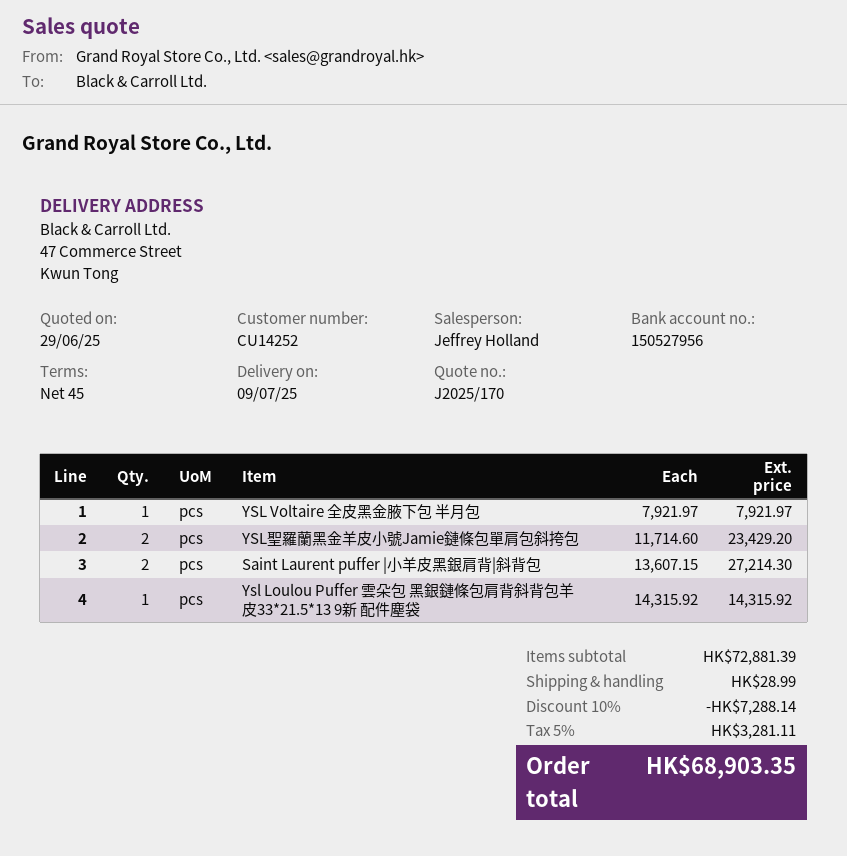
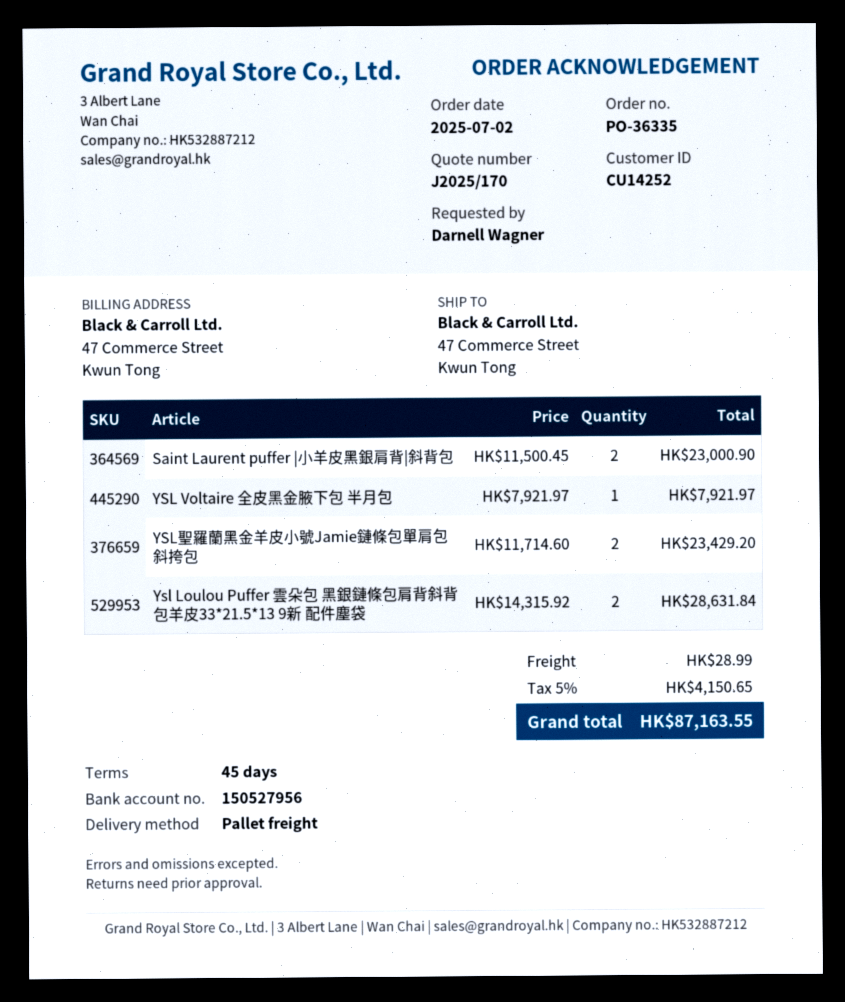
Saint Laurent puffer |小羊皮黑銀肩背|斜背包: 2 x 13607.15 = 27214.30 -> 2 x 11500.45 = 23000.90
Ysl Loulou Puffer 雲朵包 黑銀鏈條包肩背斜背包羊皮33*21.5*13 9新 配件塵袋: 1 x 14315.92 = 14315.92 -> 2 x 14315.92 = 28631.84
discount: 10% = 7288.14 -> none
tax: 5% = 3281.11 -> 5% = 4150.65
total: 68903.35 -> 87163.55

